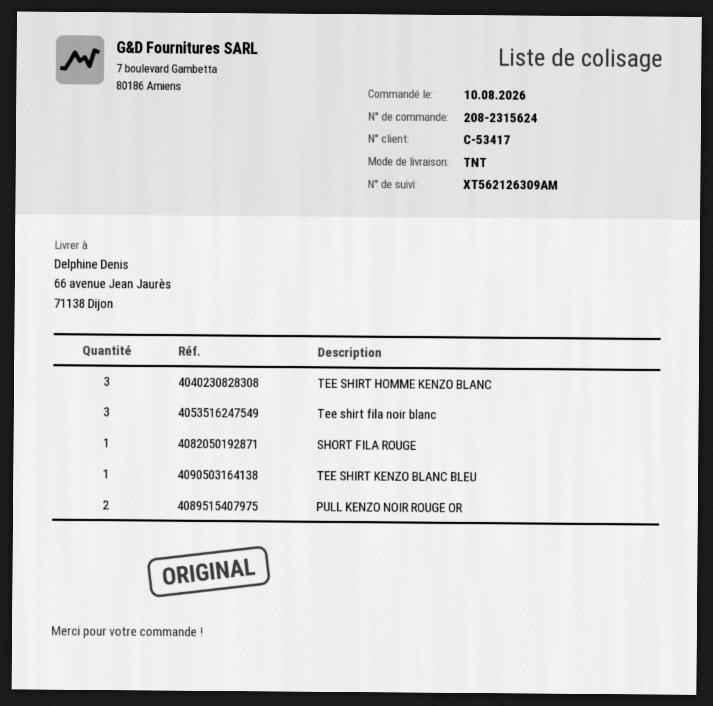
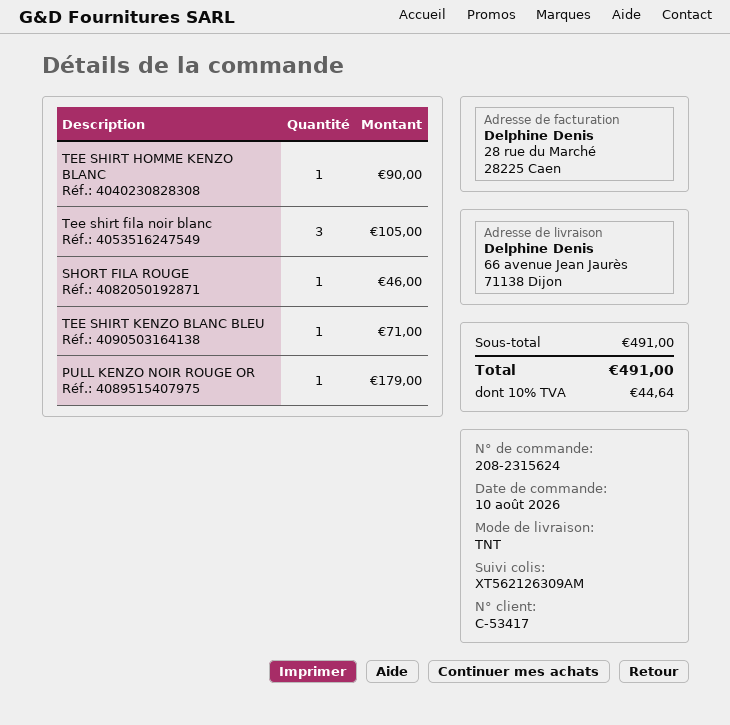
TEE SHIRT HOMME KENZO BLANC: 3 -> 1
PULL KENZO NOIR ROUGE OR: 2 -> 1

